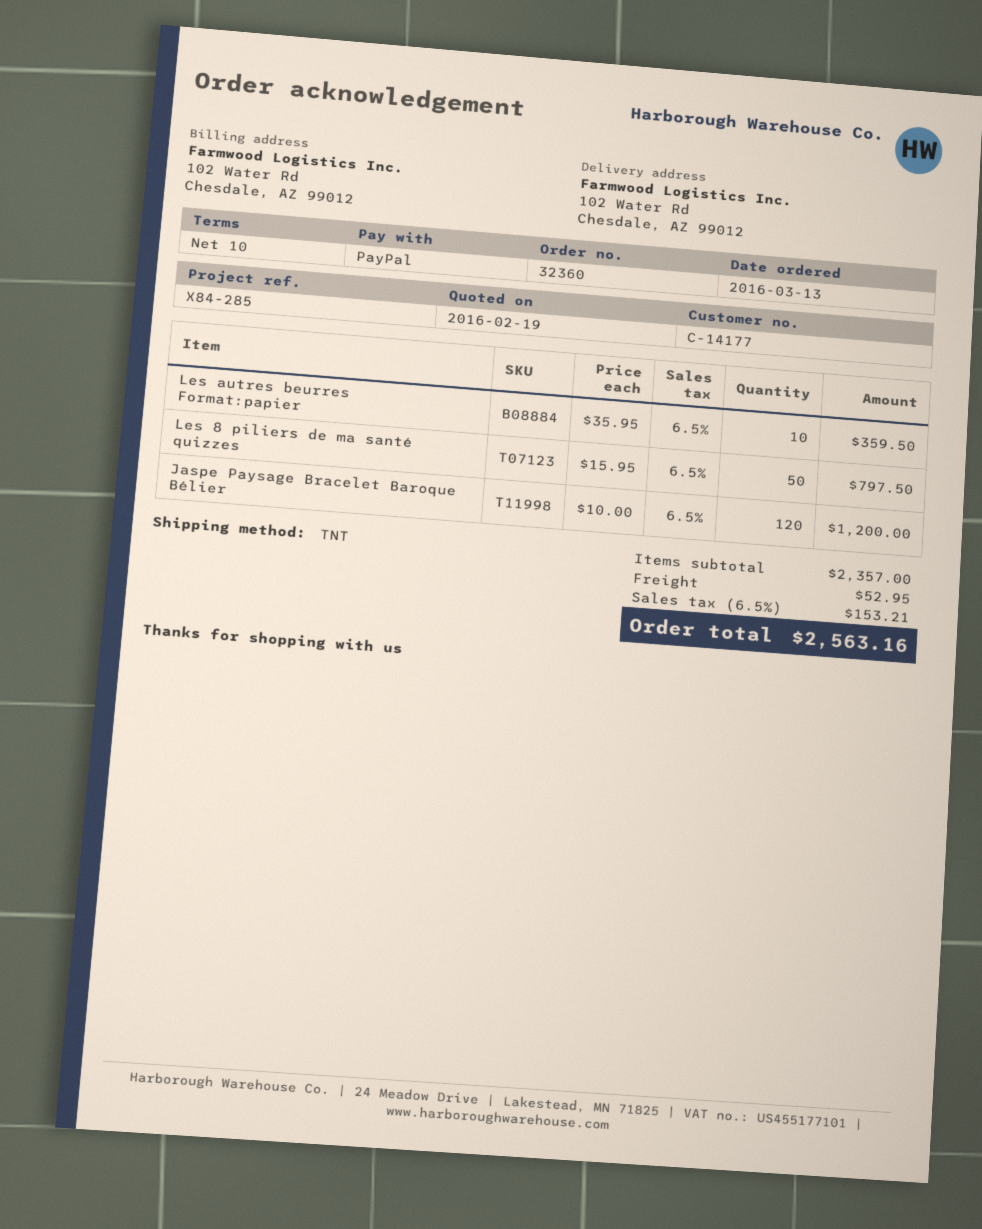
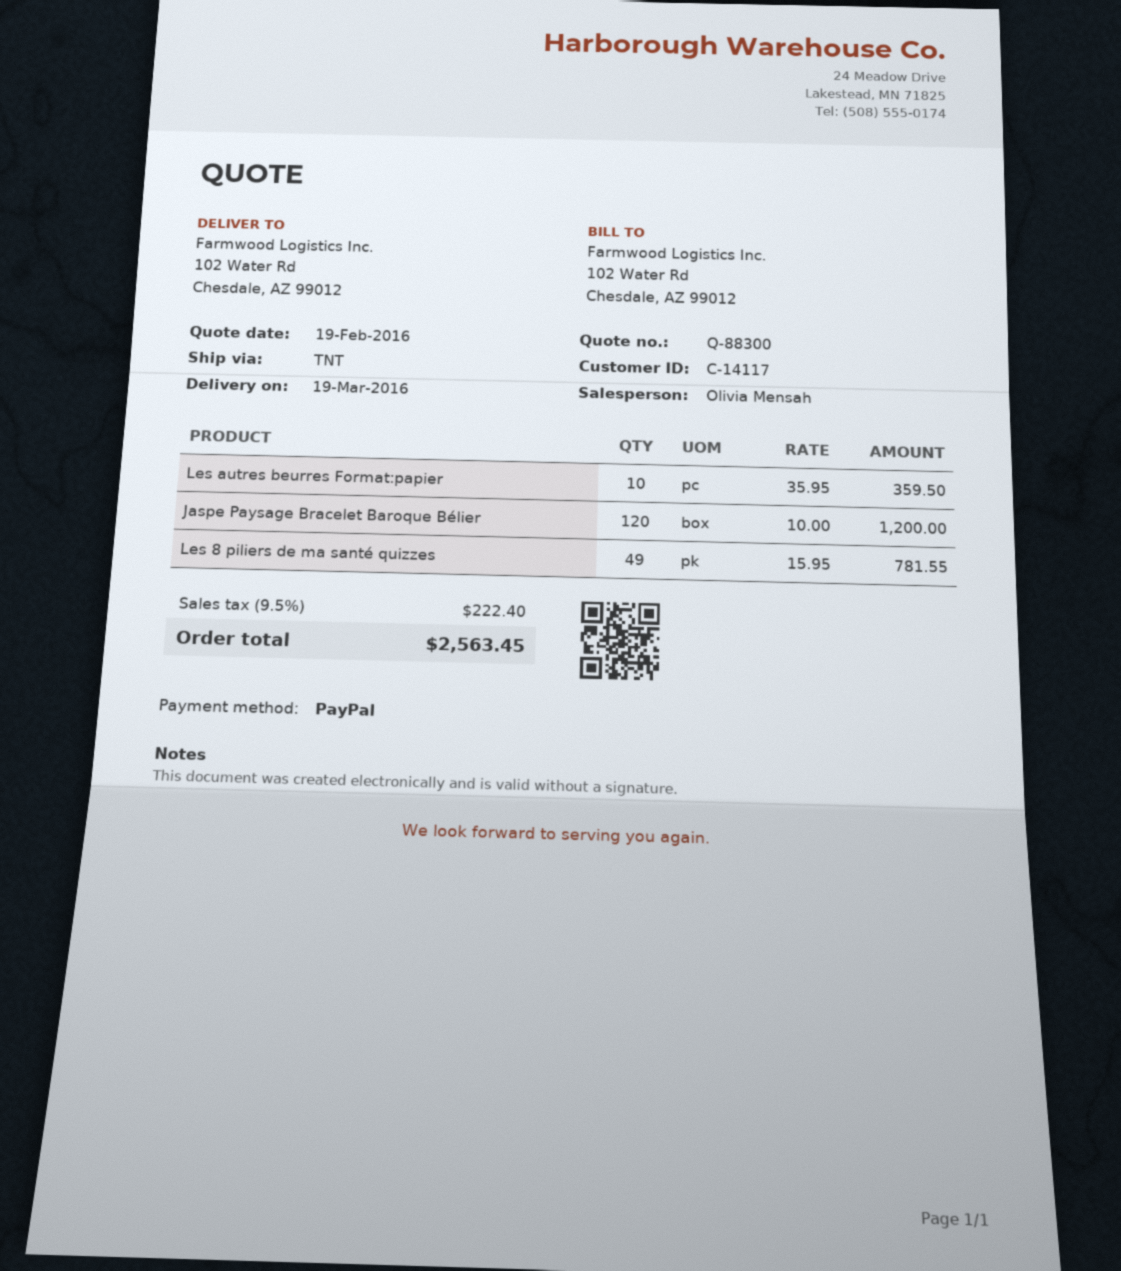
customer number: C-14177 -> C-14117
Les 8 piliers de ma santé quizzes: 50 x 15.95 = 797.50 -> 49 x 15.95 = 781.55
shipping: 52.95 -> none
tax: 6.5% = 153.21 -> 9.5% = 222.40
total: 2563.16 -> 2563.45

